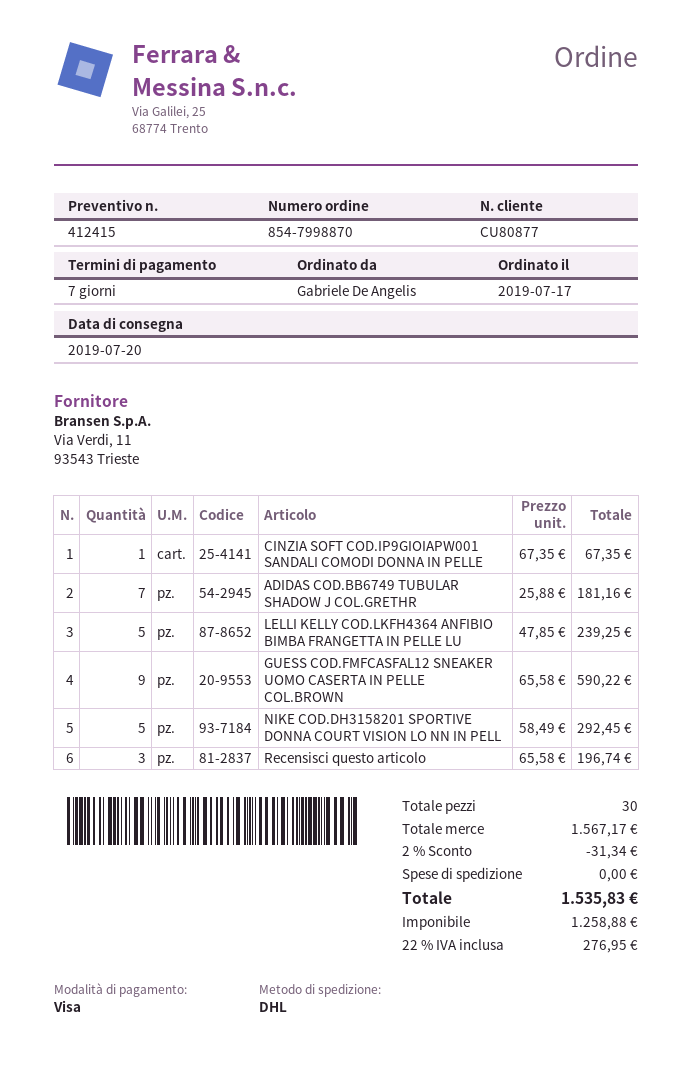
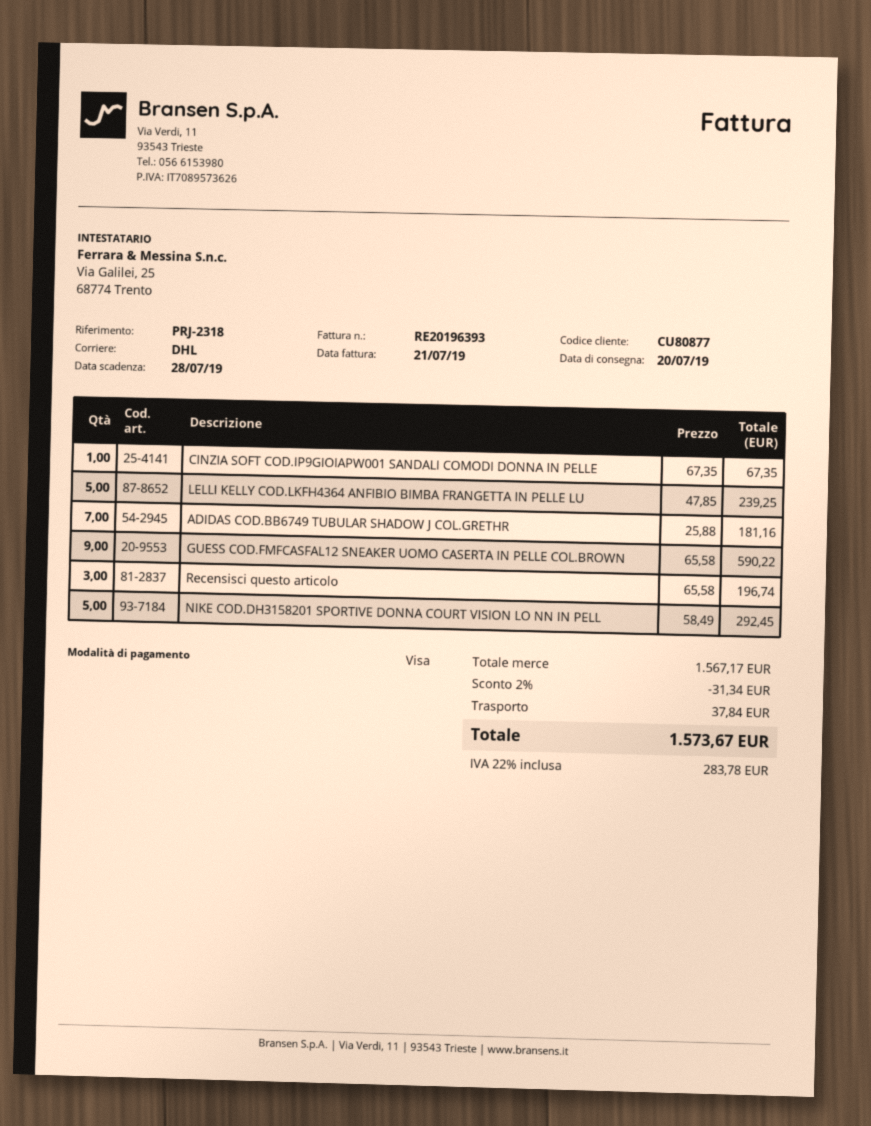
shipping: 0.00 -> 37.84
tax: 22% = 276.95 -> 22% = 283.78
total: 1535.83 -> 1573.67

